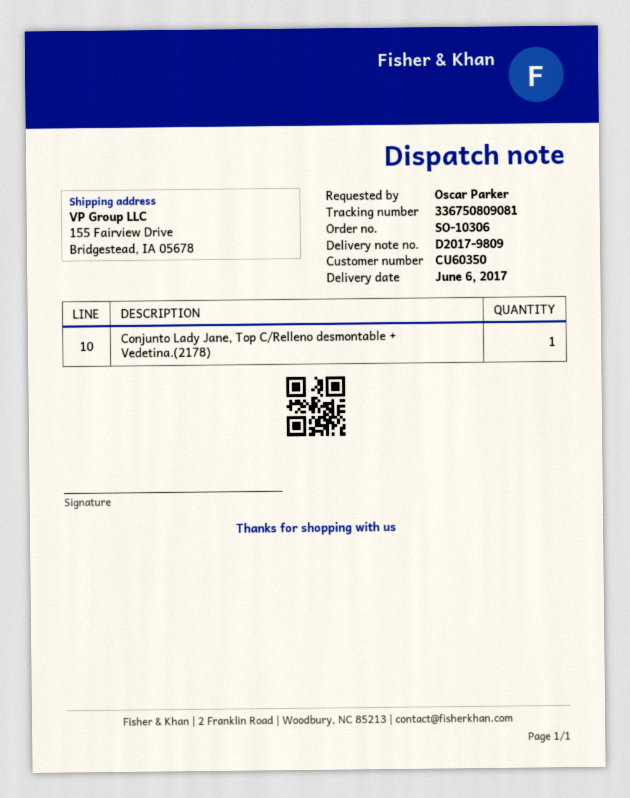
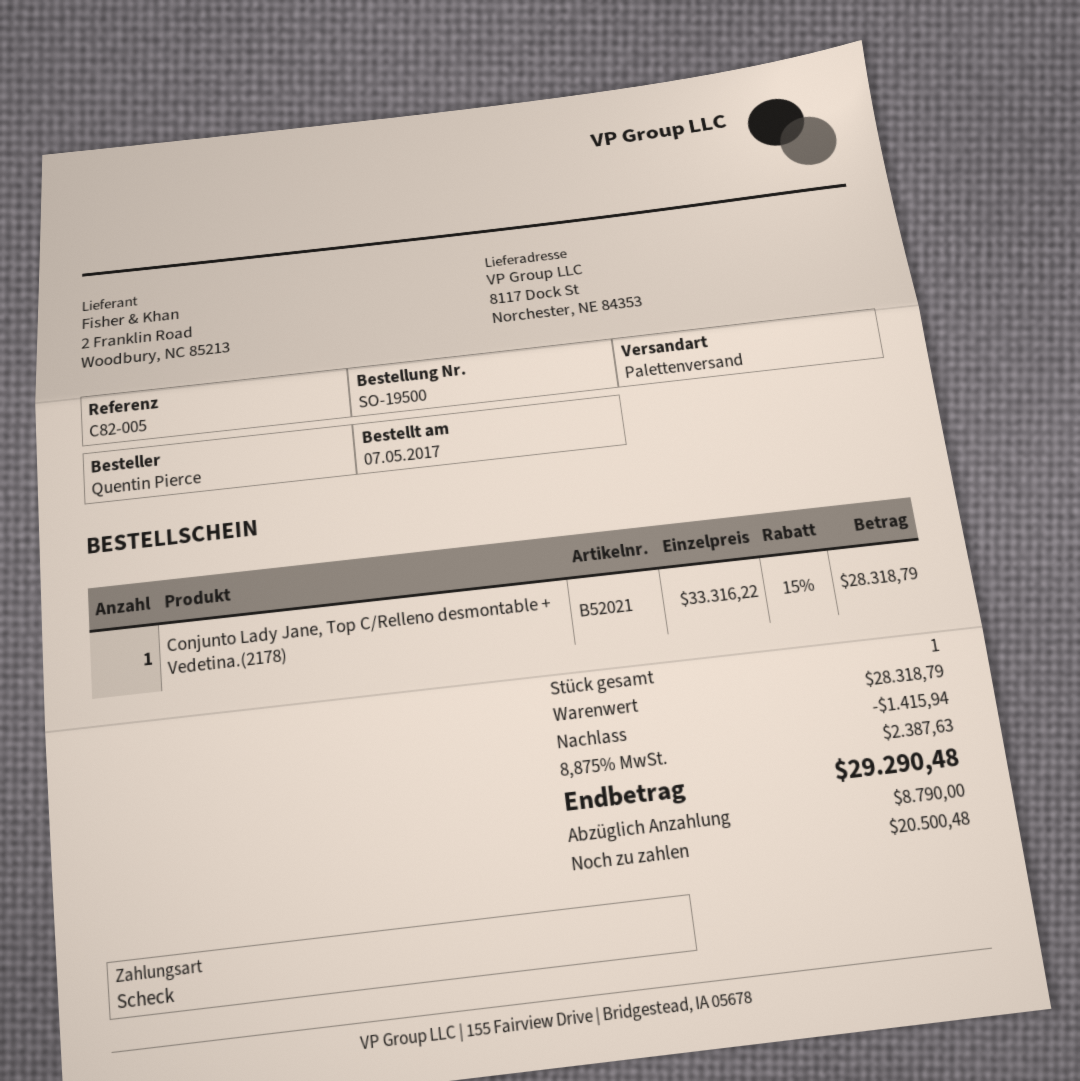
order number: SO-10306 -> SO-19500
ordered by: Oscar Parker -> Quentin Pierce
ship to: 155 Fairview Drive, Bridgestead, IA 05678 -> 8117 Dock St, Norchester, NE 84353

